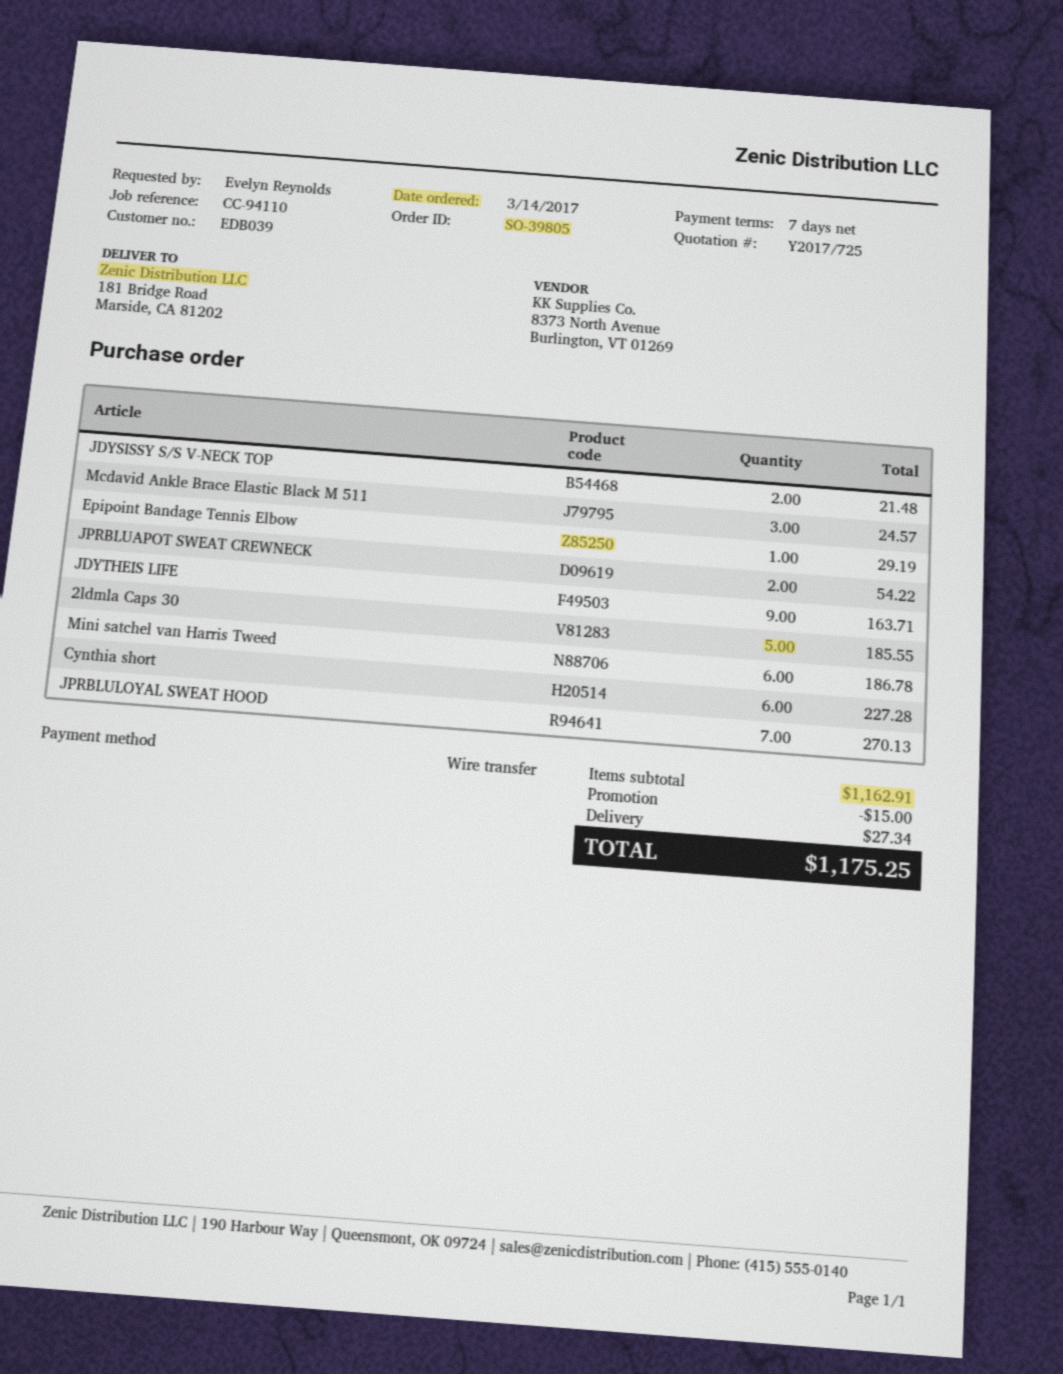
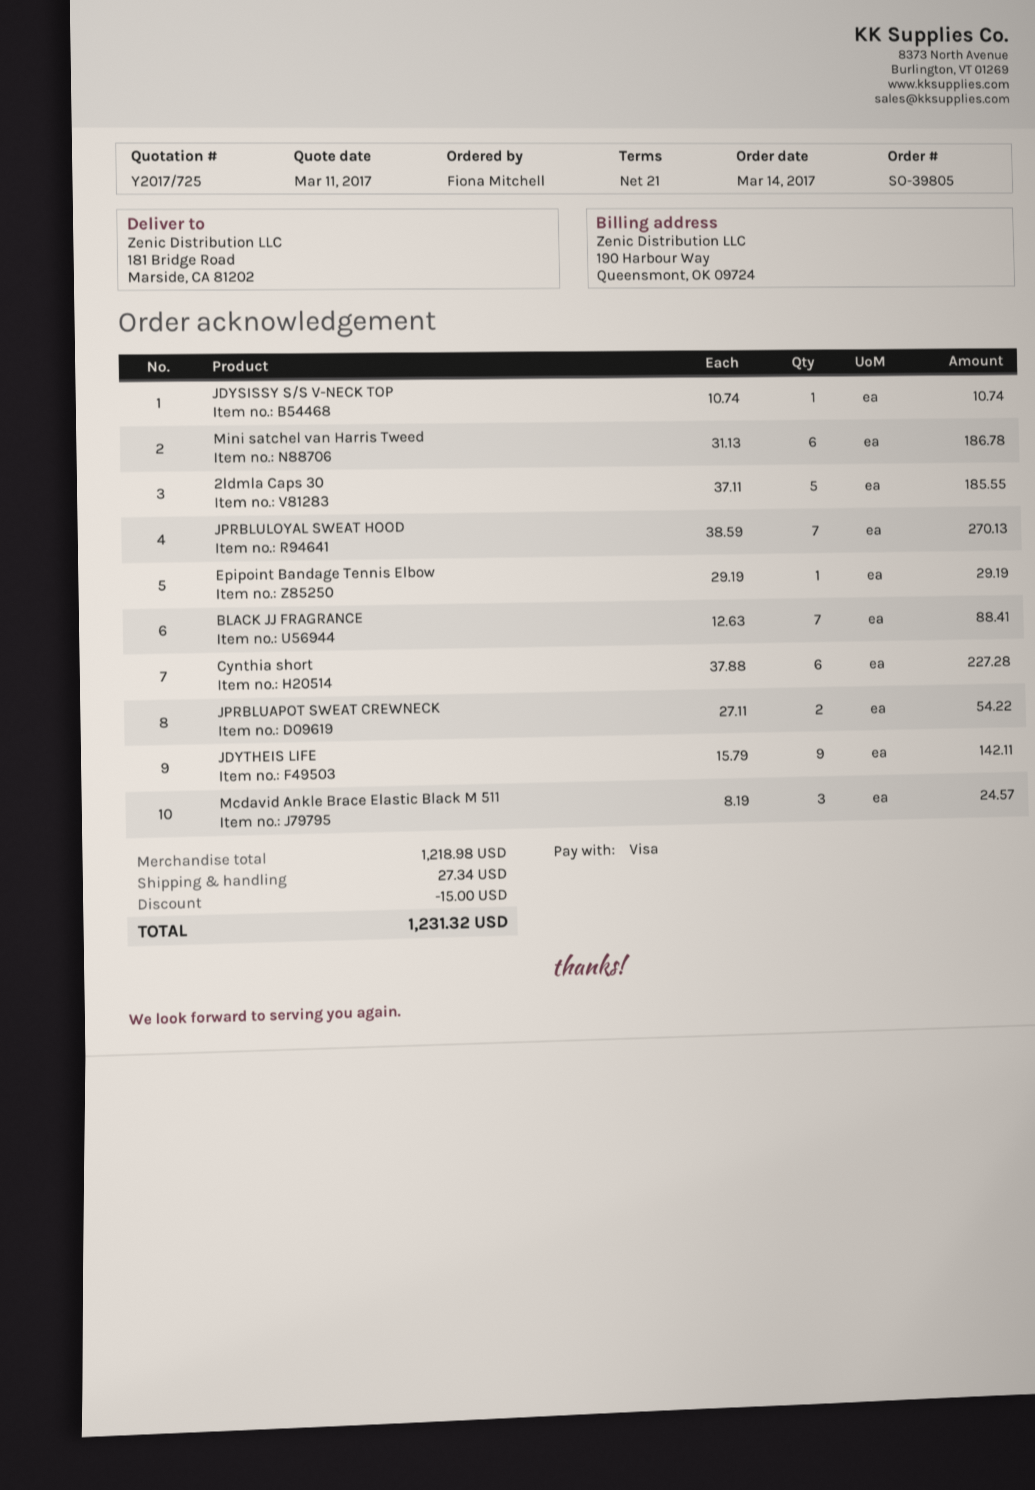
payment terms: 7 days -> 21 days
ordered by: Evelyn Reynolds -> Fiona Mitchell
payment method: bank transfer -> Visa
JDYSISSY S/S V-NECK TOP: 2 for 21.48 -> 1 for 10.74
JDYTHEIS LIFE: 9 for 163.71 -> 9 for 142.11
BLACK JJ FRAGRANCE: none -> 7 for 88.41
subtotal: 1162.91 -> 1218.98
total: 1175.25 -> 1231.32

